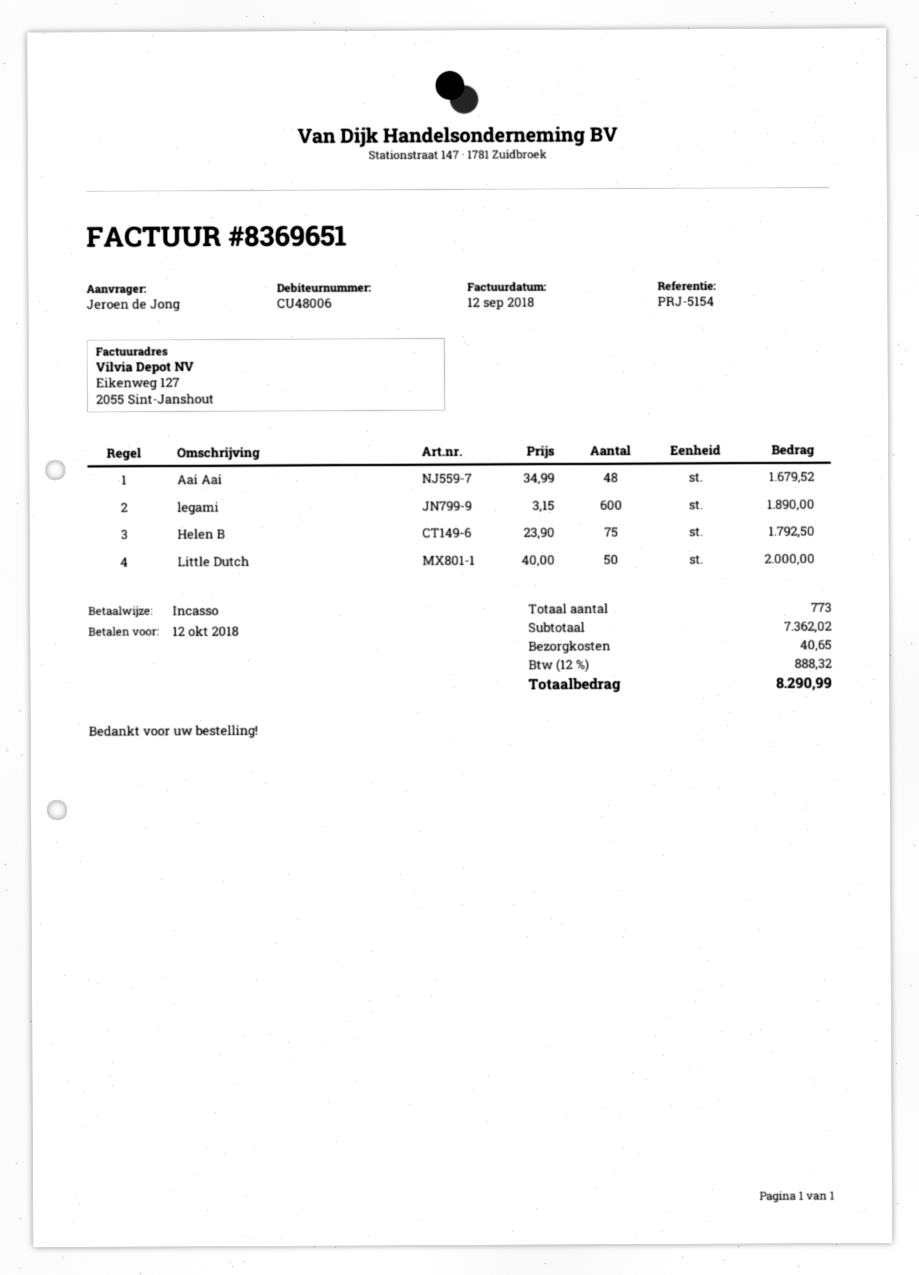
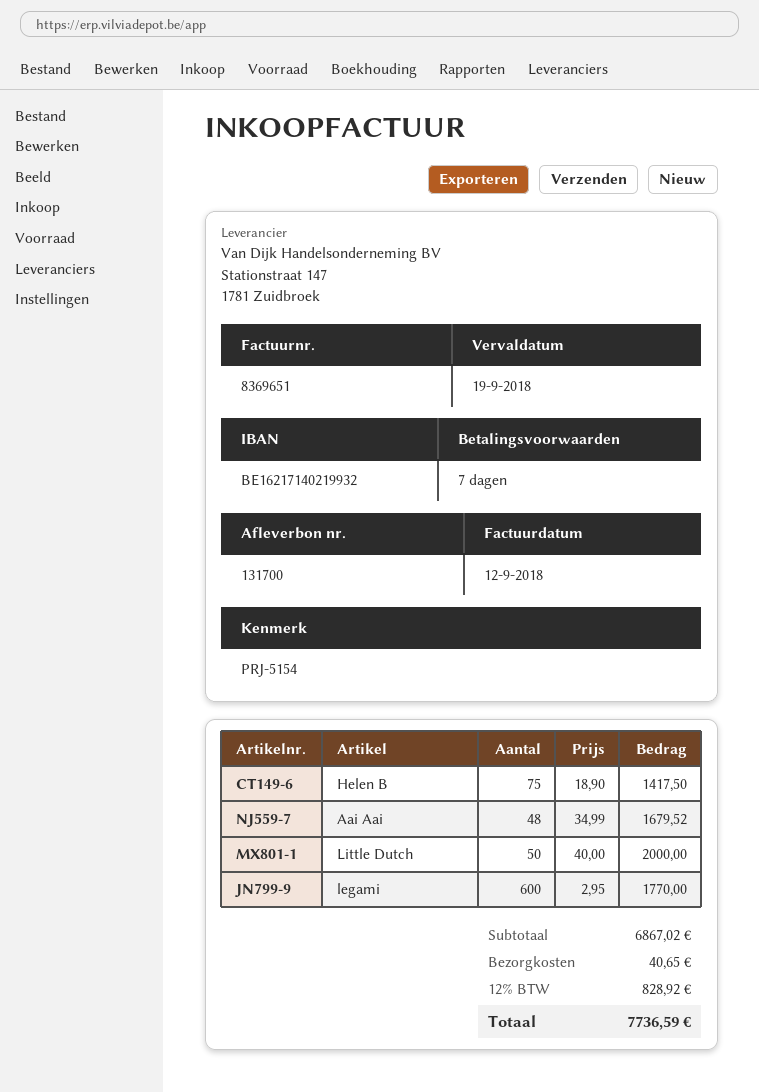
due date: 2018-10-12 -> 2018-09-19
legami: 600 x 3.15 = 1890.00 -> 600 x 2.95 = 1770.00
Helen B: 75 x 23.90 = 1792.50 -> 75 x 18.90 = 1417.50
subtotal: 7362.02 -> 6867.02
tax: 12% = 888.32 -> 12% = 828.92
total: 8290.99 -> 7736.59

